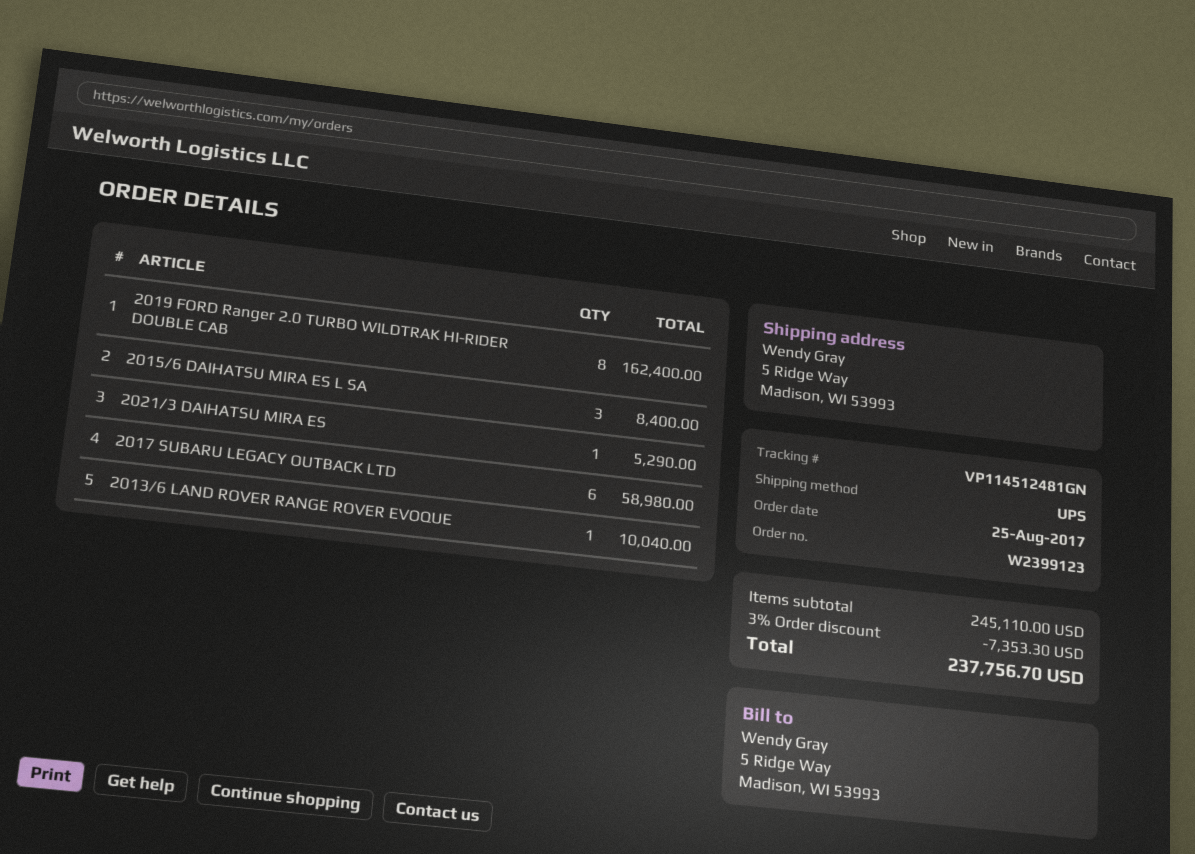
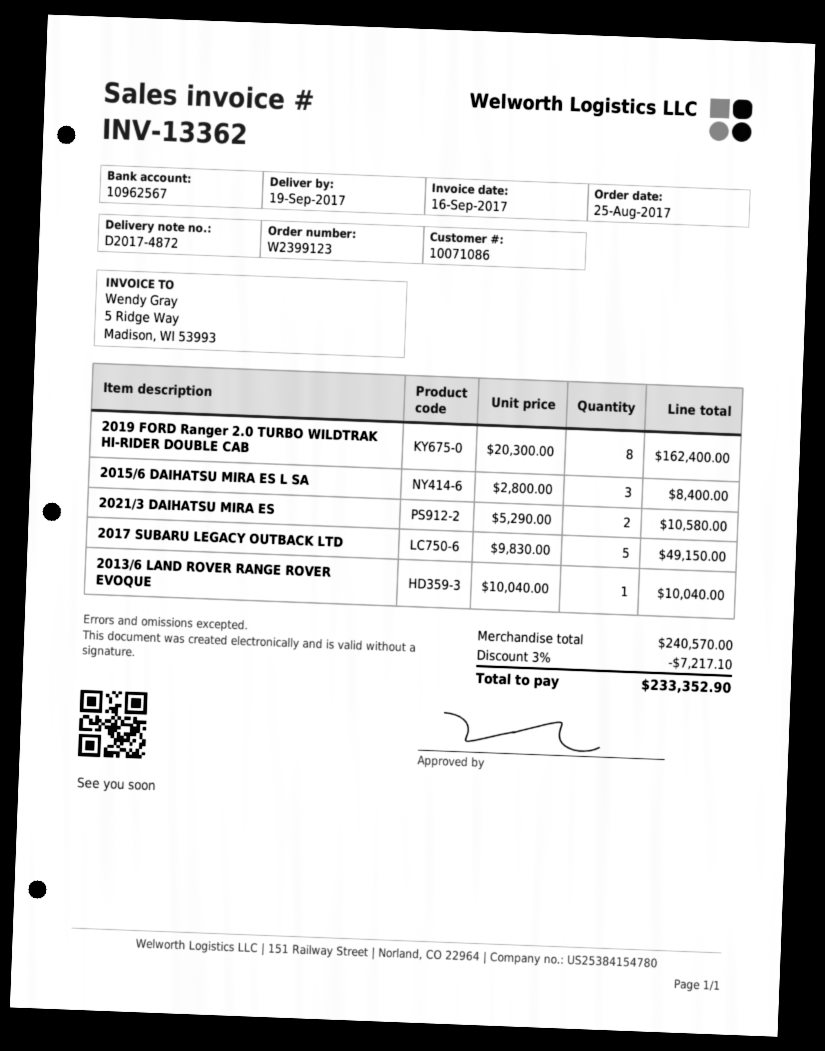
2021/3 DAIHATSU MIRA ES: 1 for 5290.00 -> 2 for 10580.00
2017 SUBARU LEGACY OUTBACK LTD: 6 for 58980.00 -> 5 for 49150.00
subtotal: 245110.00 -> 240570.00
discount: 3% = 7353.30 -> 3% = 7217.10
total: 237756.70 -> 233352.90

